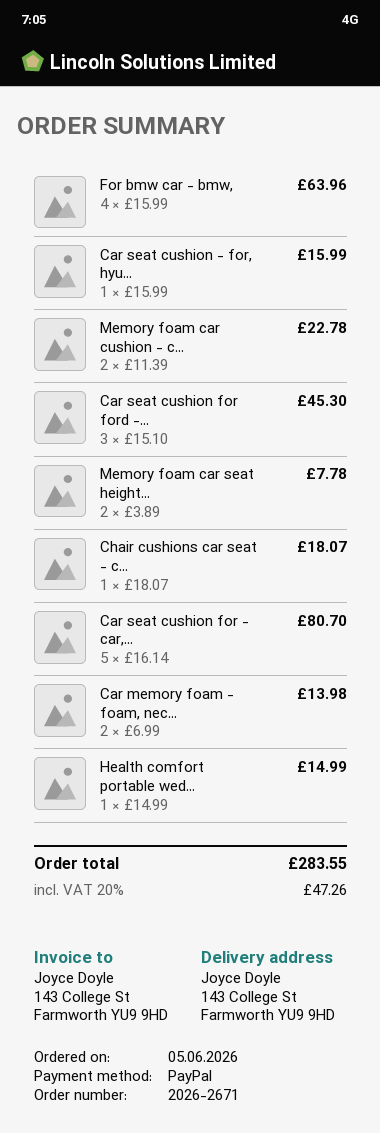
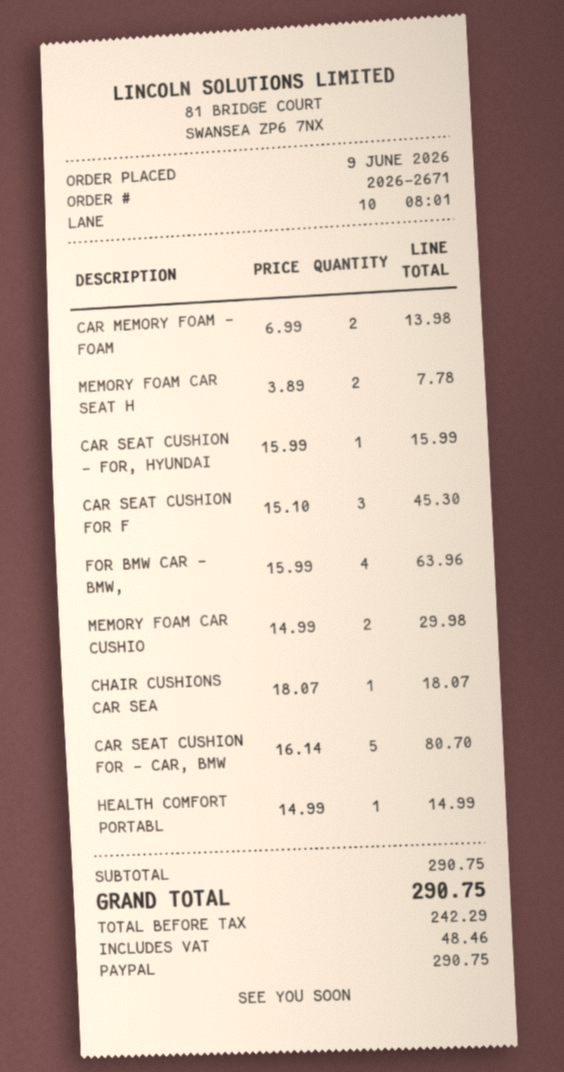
order date: 2026-06-05 -> 2026-06-09
Memory foam car cushion - c...: 2 x 11.39 = 22.78 -> 2 x 14.99 = 29.98
tax: 47.26 -> 48.46
total: 283.55 -> 290.75

